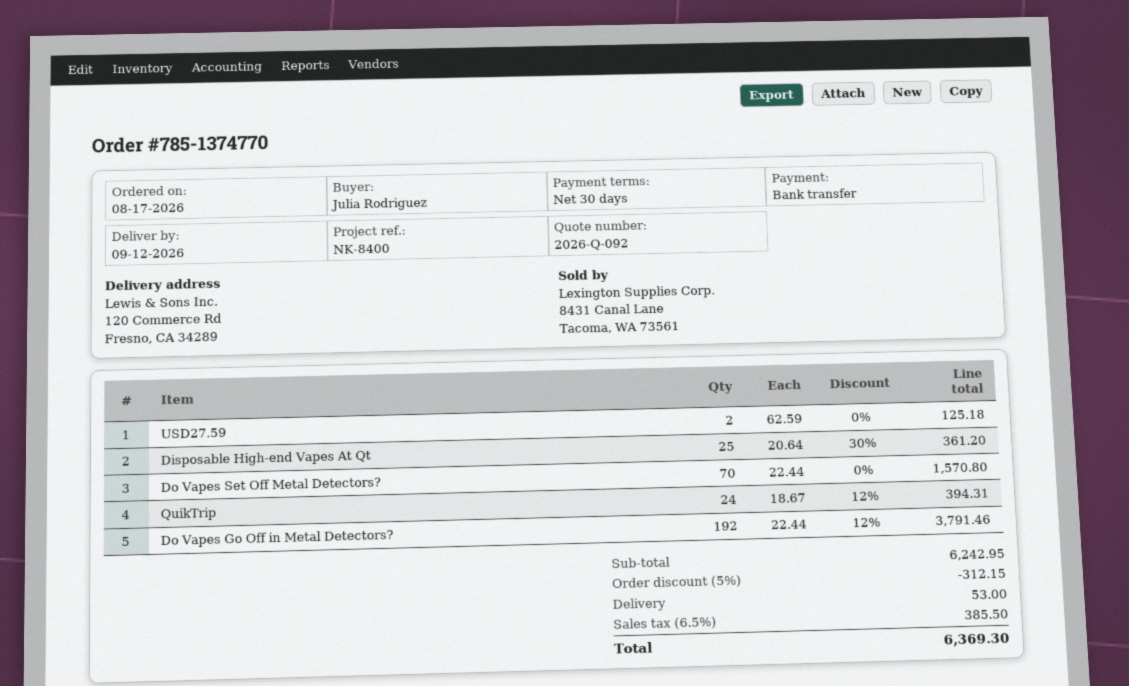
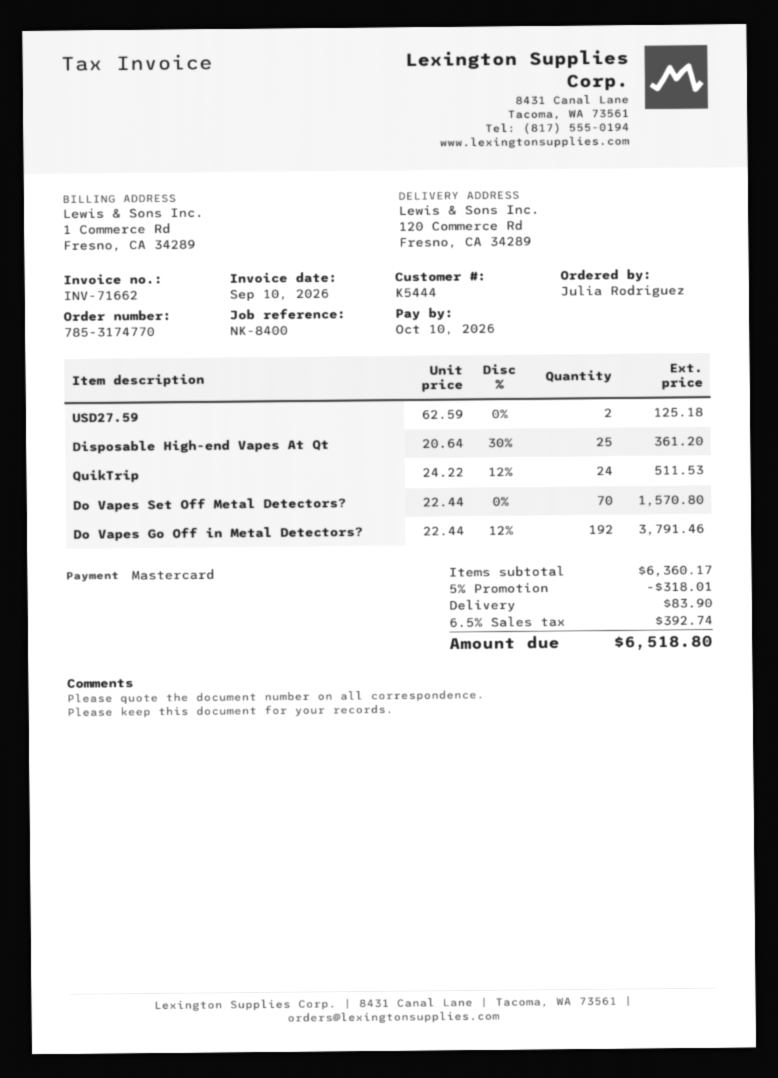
order number: 785-1374770 -> 785-3174770
payment method: bank transfer -> Mastercard
QuikTrip: 24 x 18.67 - 12% = 394.31 -> 24 x 24.22 - 12% = 511.53
subtotal: 6242.95 -> 6360.17
discount: 5% = 312.15 -> 5% = 318.01
shipping: 53.00 -> 83.90
tax: 6.5% = 385.50 -> 6.5% = 392.74
total: 6369.30 -> 6518.80

